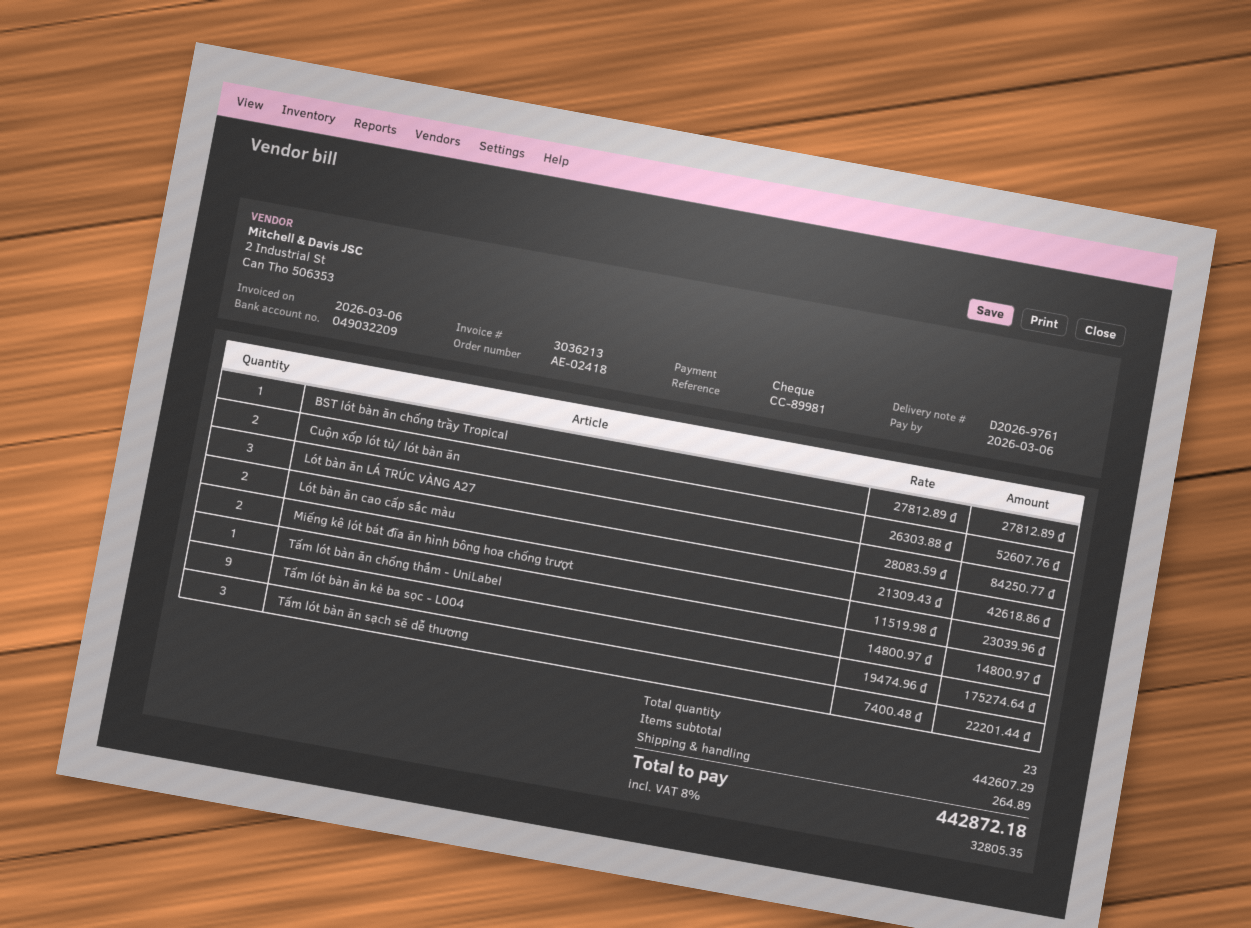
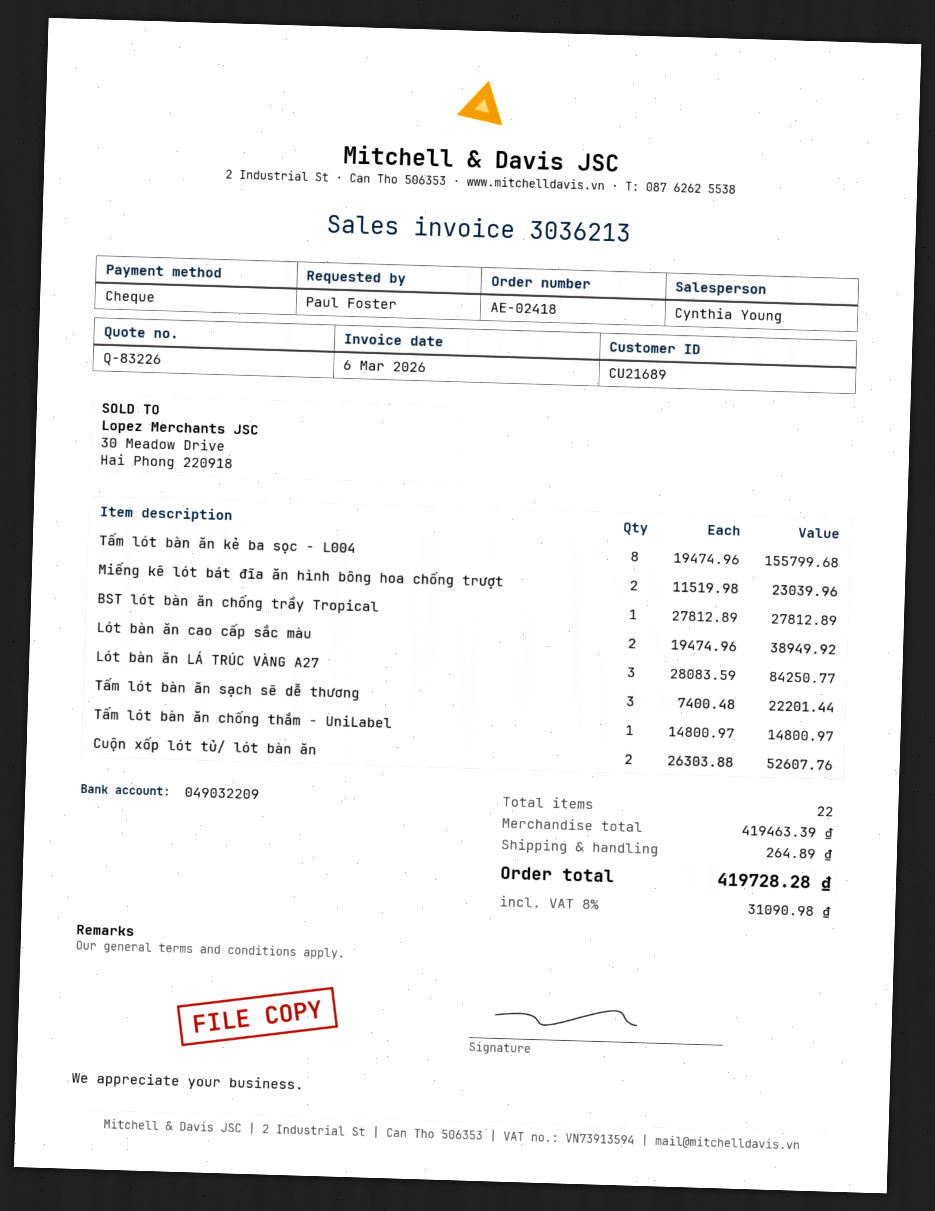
Lót bàn ăn cao cấp sắc màu: 2 x 21309.43 = 42618.86 -> 2 x 19474.96 = 38949.92
Tấm lót bàn ăn kẻ ba sọc - L004: 9 x 19474.96 = 175274.64 -> 8 x 19474.96 = 155799.68
total quantity: 23 -> 22
subtotal: 442607.29 -> 419463.39
tax: 8% = 32805.35 -> 8% = 31090.98
total: 442872.18 -> 419728.28

